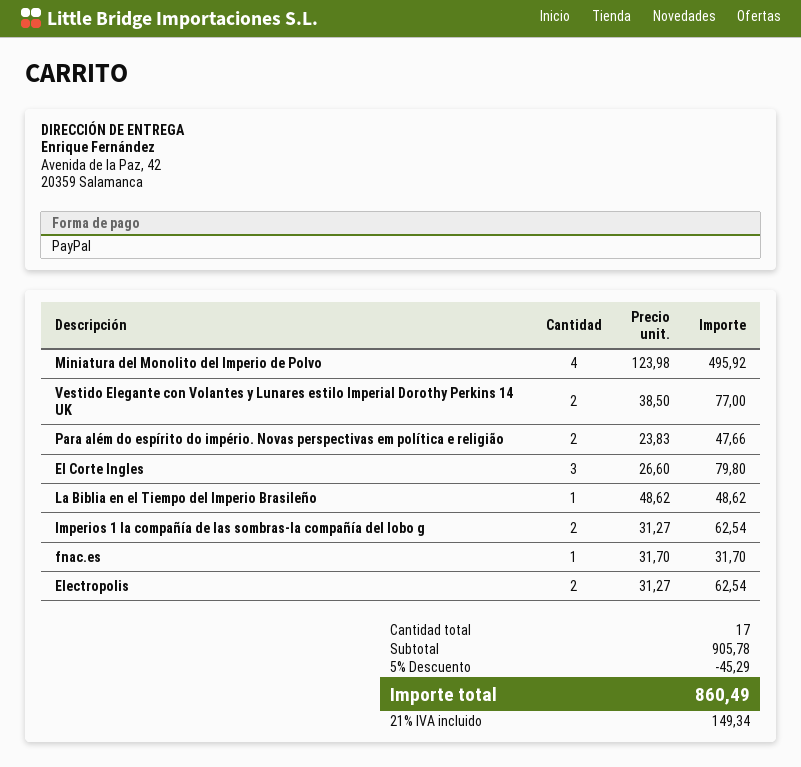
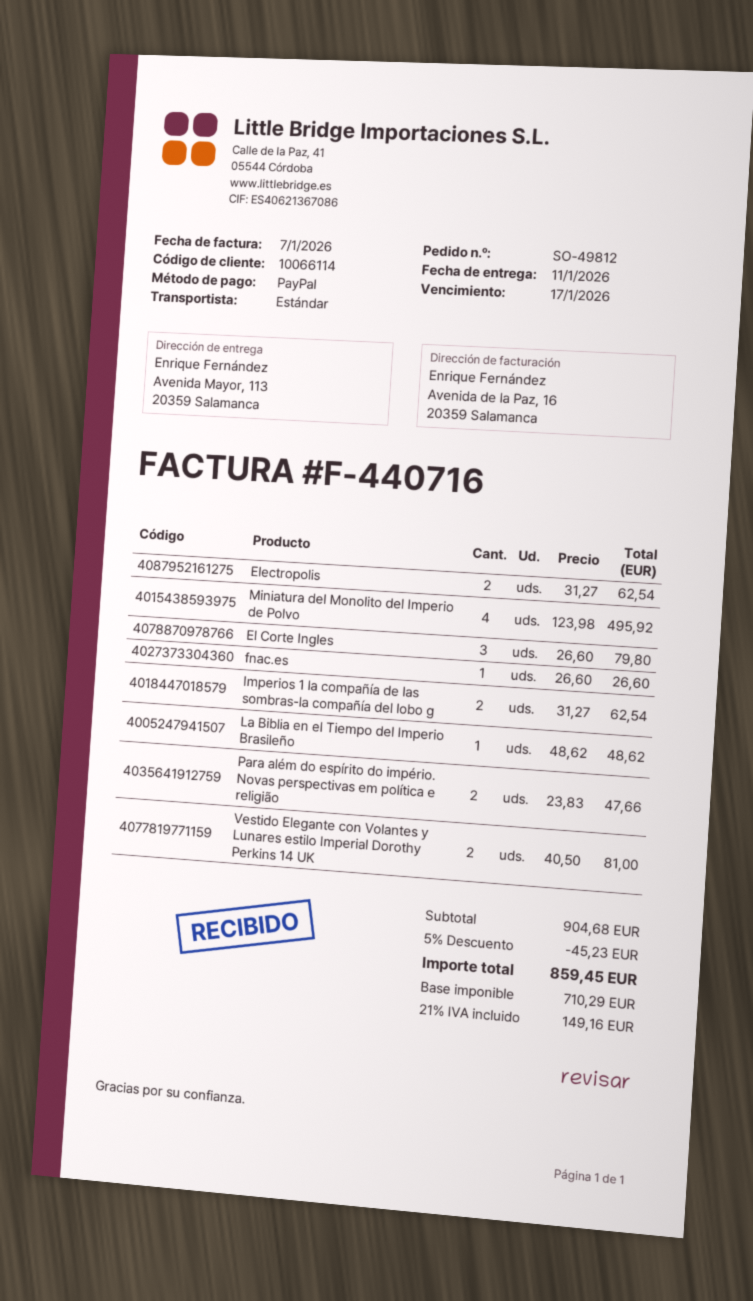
ship to: Avenida de la Paz, 42, 20359 Salamanca -> Avenida Mayor, 113, 20359 Salamanca
Vestido Elegante con Volantes y Lunares estilo Imperial Dorothy Perkins 14 UK: 2 x 38.50 = 77.00 -> 2 x 40.50 = 81.00
fnac.es: 1 x 31.70 = 31.70 -> 1 x 26.60 = 26.60
subtotal: 905.78 -> 904.68
discount: 5% = 45.29 -> 5% = 45.23
tax: 21% = 149.34 -> 21% = 149.16
total: 860.49 -> 859.45

